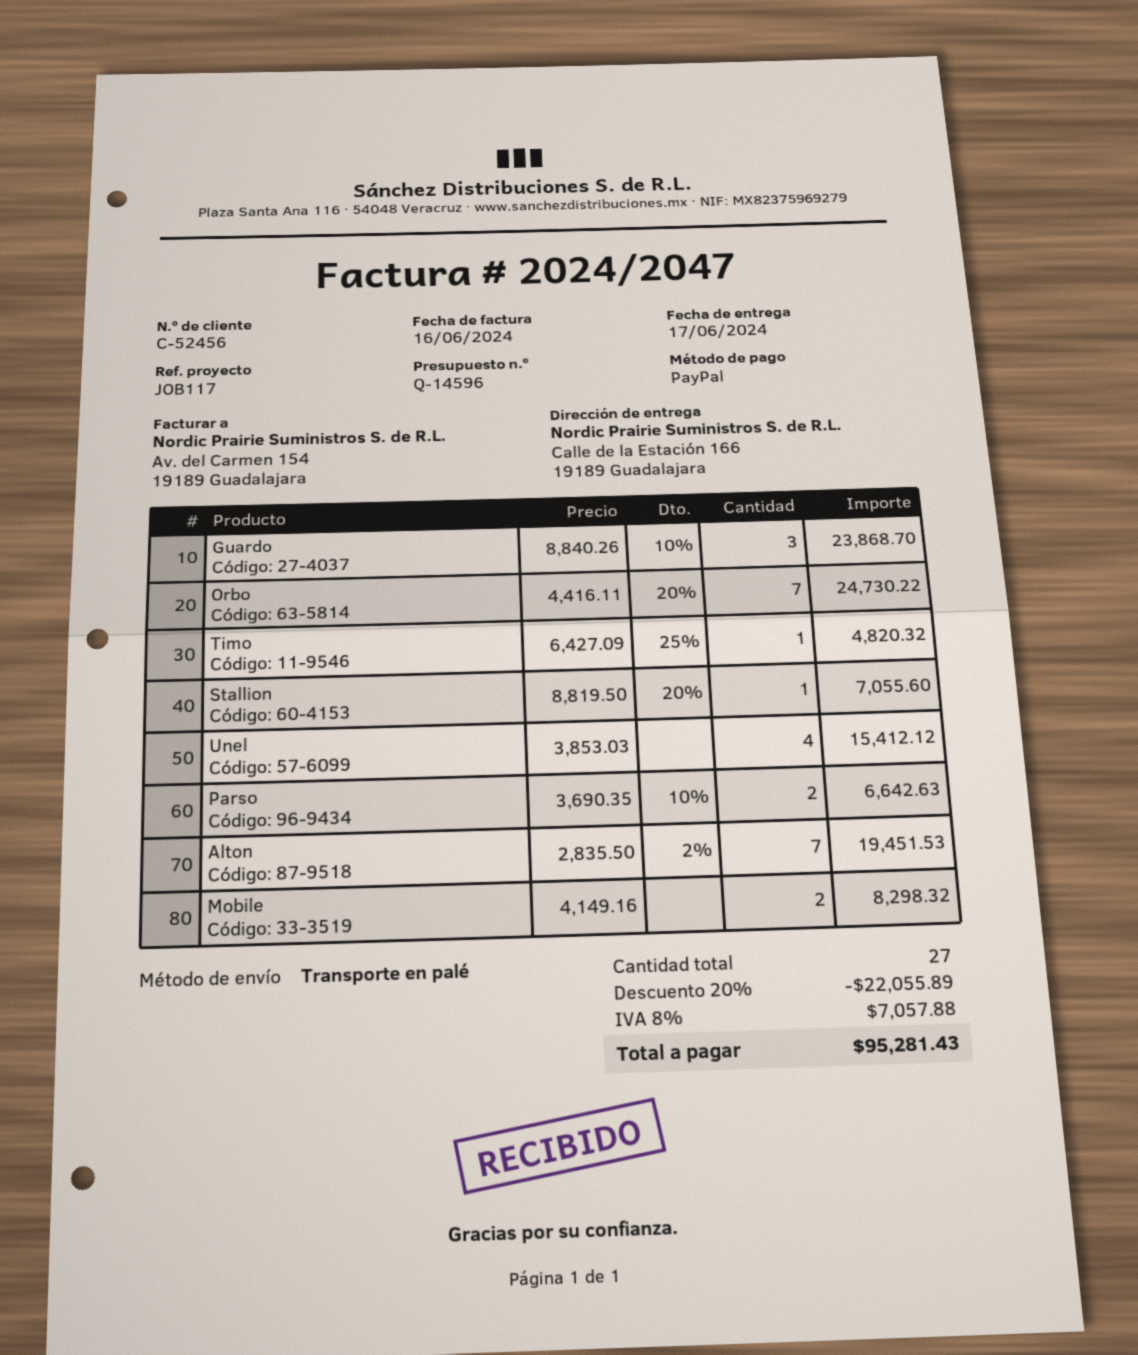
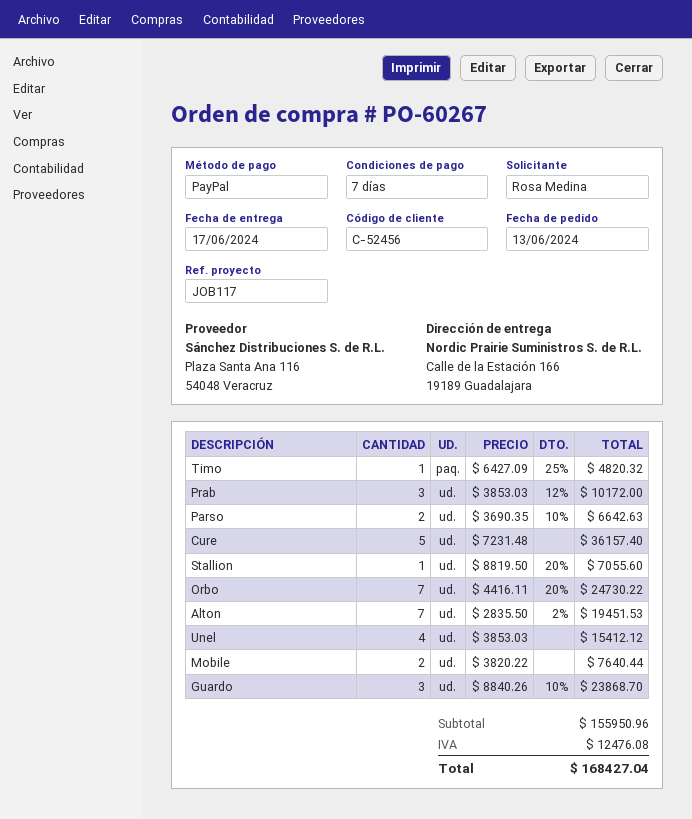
Mobile: 2 x 4149.16 = 8298.32 -> 2 x 3820.22 = 7640.44
Prab: none -> 3 x 3853.03 - 12% = 10172.00
Cure: none -> 5 x 7231.48 = 36157.40
discount: 20% = 22055.89 -> none
tax: 7057.88 -> 12476.08
total: 95281.43 -> 168427.04

